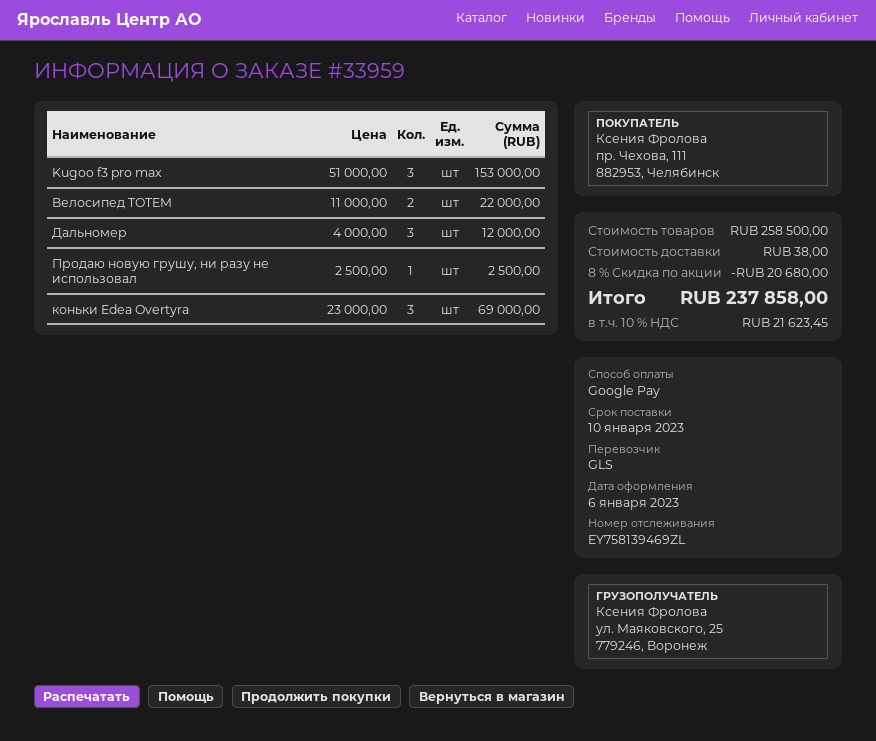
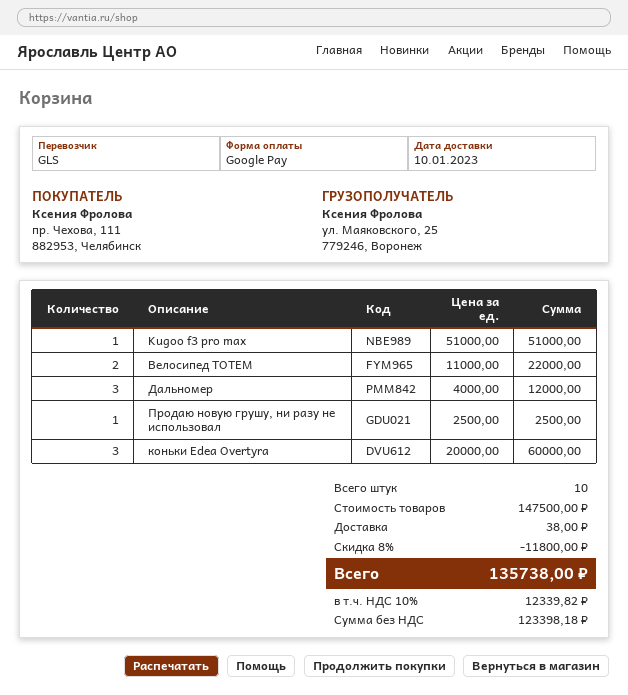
Kugoo f3 pro max: 3 x 51000.00 = 153000.00 -> 1 x 51000.00 = 51000.00
коньки Edea Overtyra: 3 x 23000.00 = 69000.00 -> 3 x 20000.00 = 60000.00
subtotal: 258500.00 -> 147500.00
discount: 8% = 20680.00 -> 8% = 11800.00
tax: 10% = 21623.45 -> 10% = 12339.82
total: 237858.00 -> 135738.00

